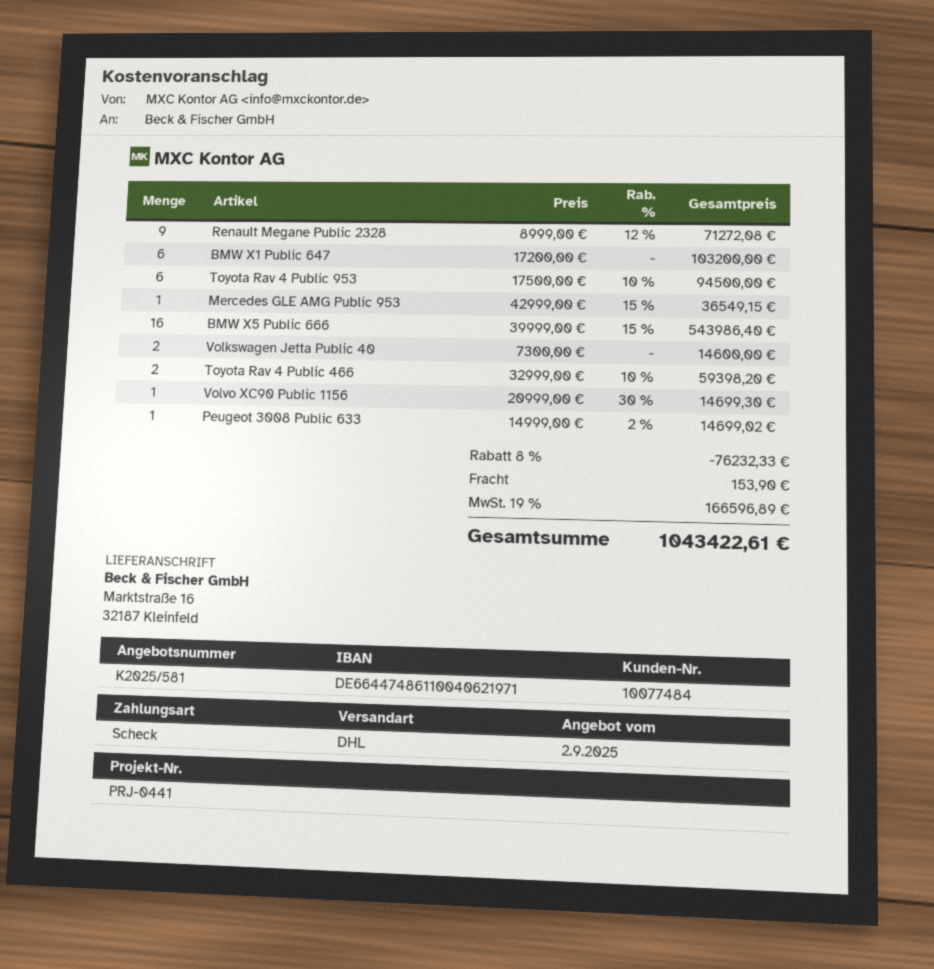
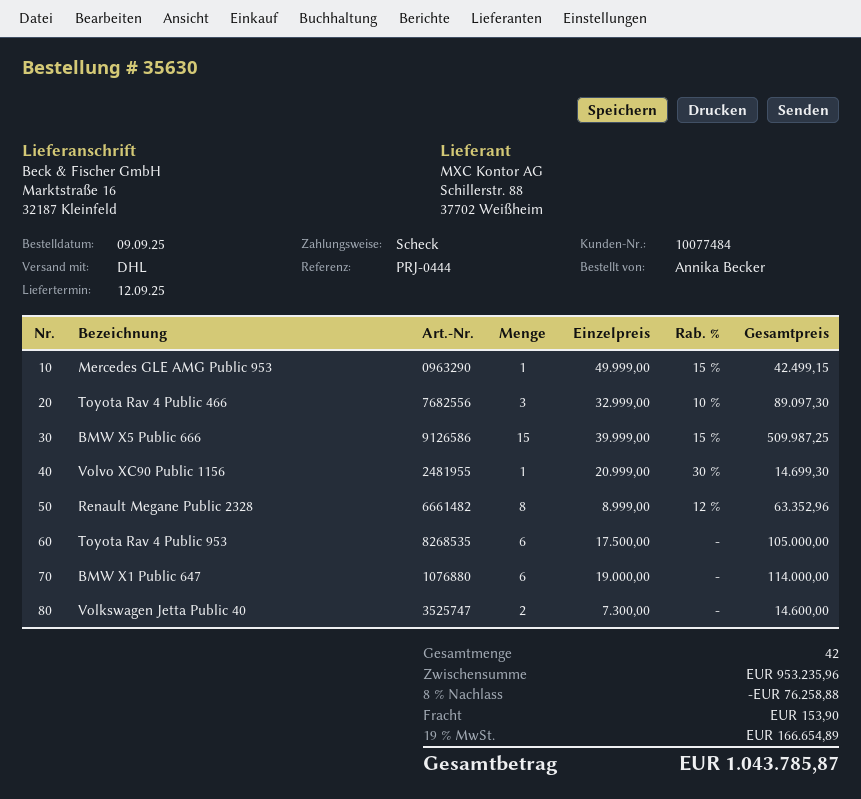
reference: PRJ-0441 -> PRJ-0444
Renault Megane Public 2328: 9 x 8999.00 - 12% = 71272.08 -> 8 x 8999.00 - 12% = 63352.96
BMW X1 Public 647: 6 x 17200.00 = 103200.00 -> 6 x 19000.00 = 114000.00
Toyota Rav 4 Public 953: 6 x 17500.00 - 10% = 94500.00 -> 6 x 17500.00 = 105000.00
Mercedes GLE AMG Public 953: 1 x 42999.00 - 15% = 36549.15 -> 1 x 49999.00 - 15% = 42499.15
BMW X5 Public 666: 16 x 39999.00 - 15% = 543986.40 -> 15 x 39999.00 - 15% = 509987.25
Toyota Rav 4 Public 466: 2 x 32999.00 - 10% = 59398.20 -> 3 x 32999.00 - 10% = 89097.30
Peugeot 3008 Public 633: 1 x 14999.00 - 2% = 14699.02 -> none
discount: 8% = 76232.33 -> 8% = 76258.88
tax: 19% = 166596.89 -> 19% = 166654.89
total: 1043422.61 -> 1043785.87

